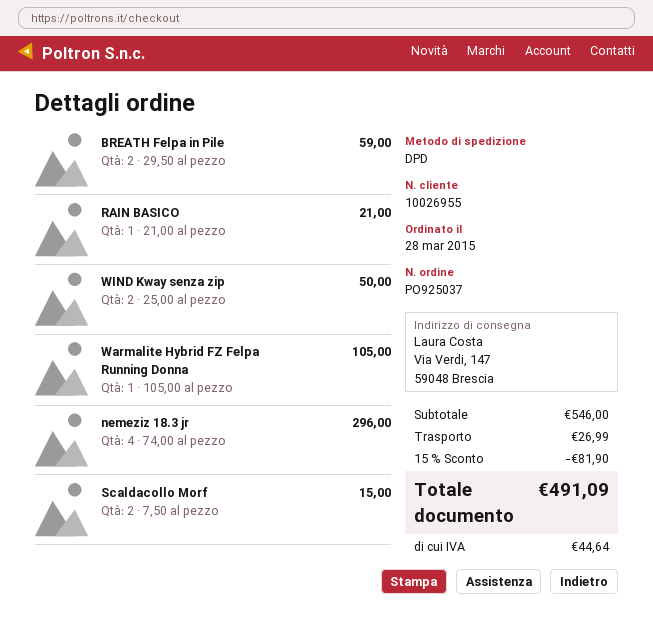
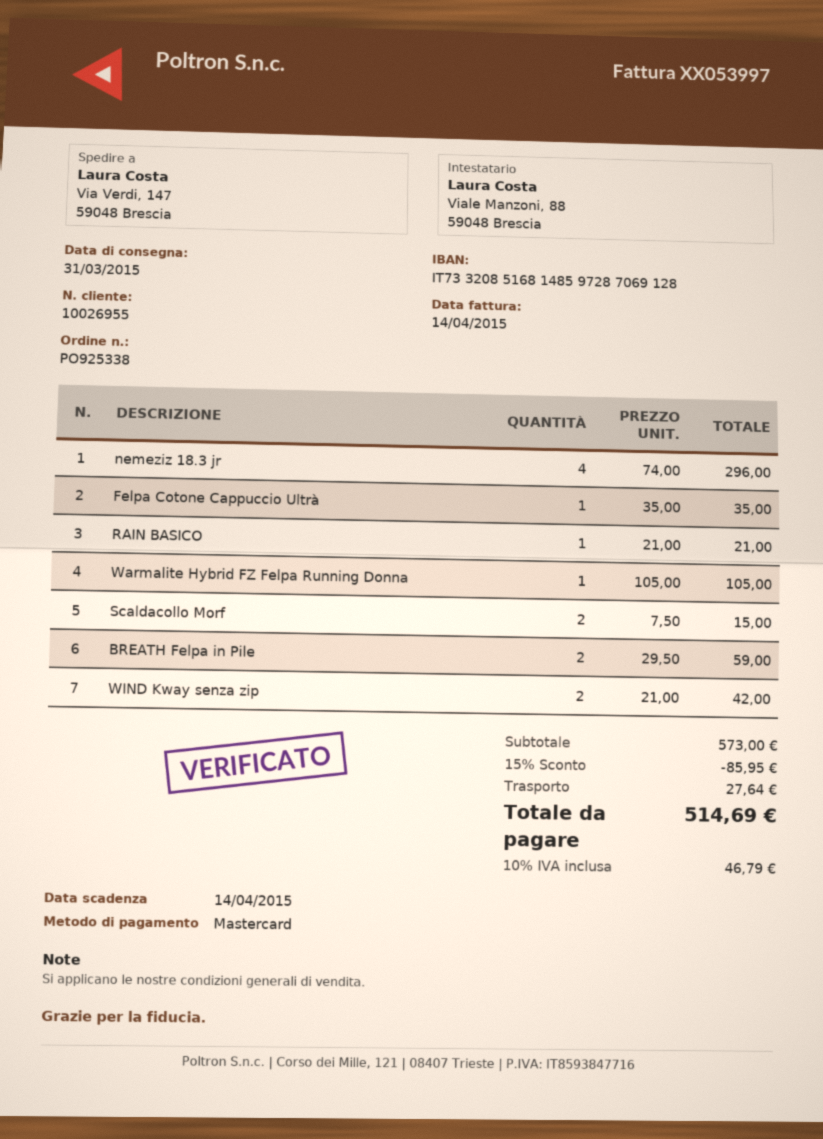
order number: PO925037 -> PO925338
WIND Kway senza zip: 2 x 25.00 = 50.00 -> 2 x 21.00 = 42.00
Felpa Cotone Cappuccio Ultrà: none -> 1 x 35.00 = 35.00
subtotal: 546.00 -> 573.00
discount: 15% = 81.90 -> 15% = 85.95
shipping: 26.99 -> 27.64
tax: 44.64 -> 46.79
total: 491.09 -> 514.69

